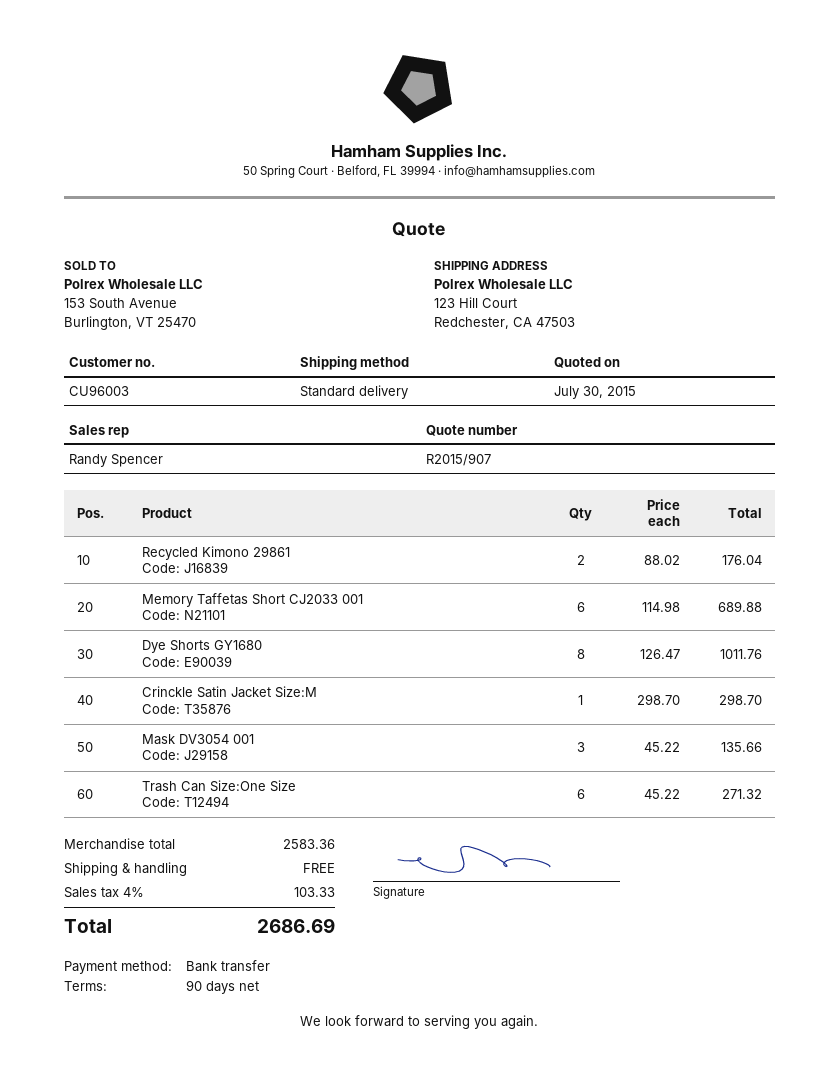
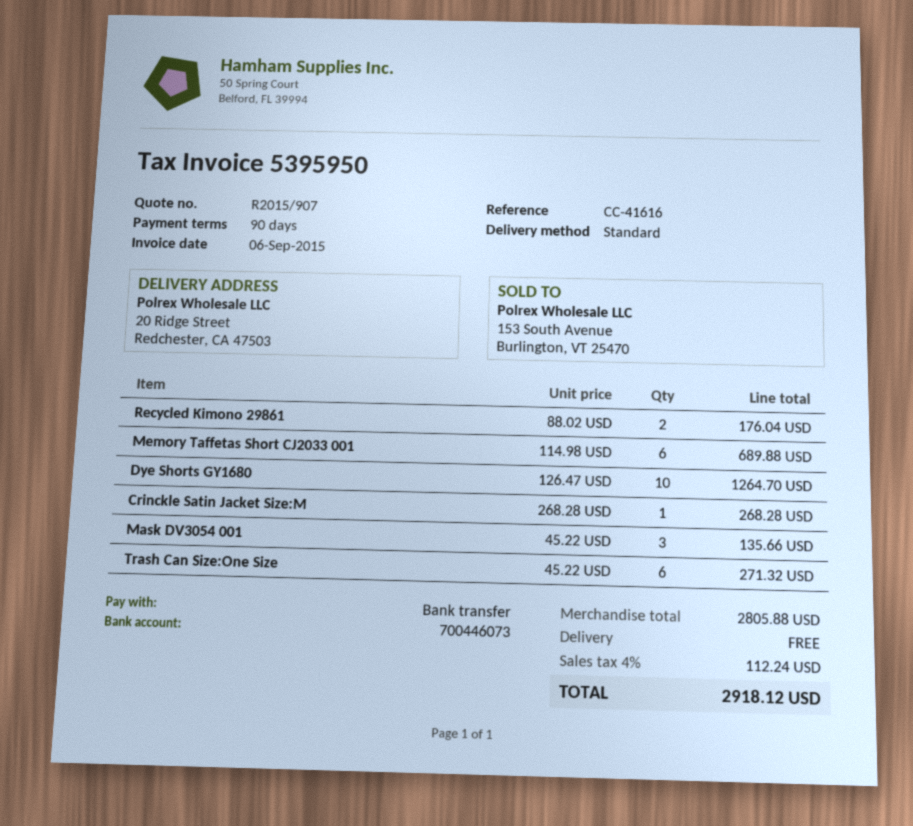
ship to: 123 Hill Court, Redchester, CA 47503 -> 20 Ridge Street, Redchester, CA 47503
Dye Shorts GY1680: 8 x 126.47 = 1011.76 -> 10 x 126.47 = 1264.70
Crinckle Satin Jacket Size:M: 1 x 298.70 = 298.70 -> 1 x 268.28 = 268.28
subtotal: 2583.36 -> 2805.88
tax: 4% = 103.33 -> 4% = 112.24
total: 2686.69 -> 2918.12

